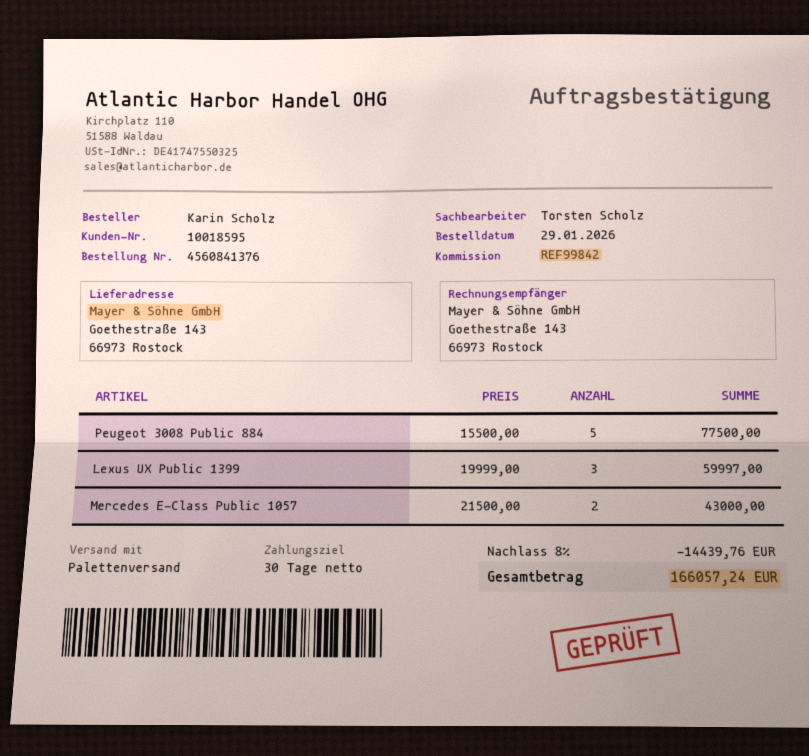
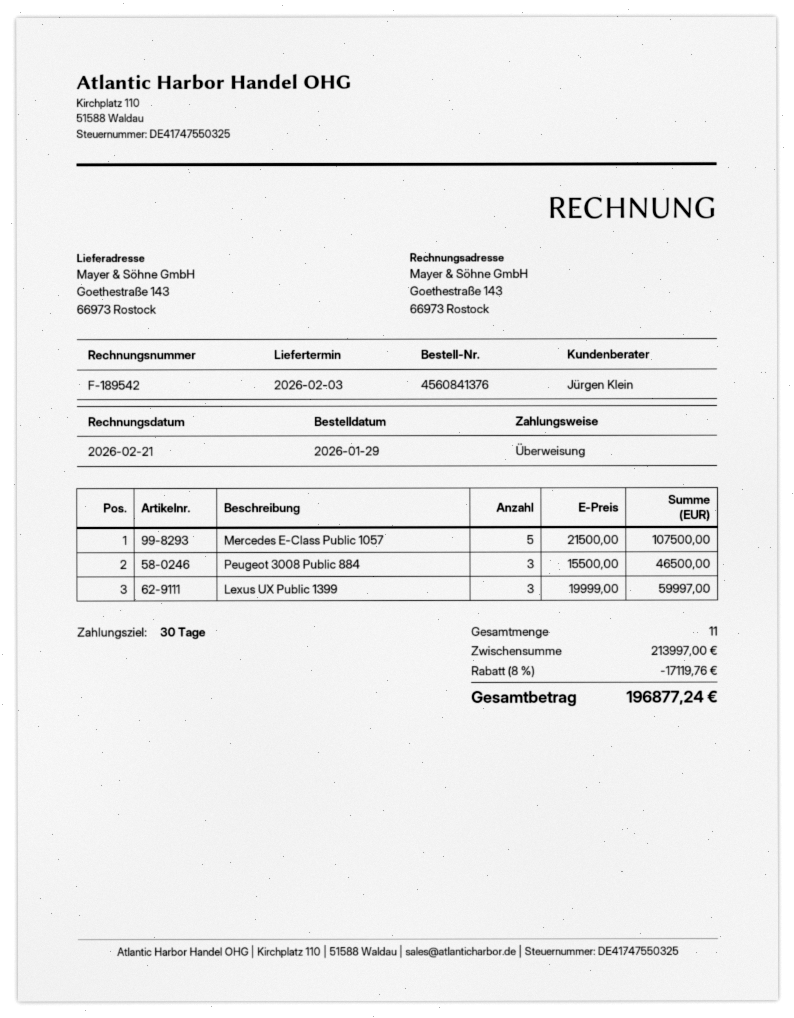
sales rep: Torsten Scholz -> Jürgen Klein
Peugeot 3008 Public 884: 5 x 15500.00 = 77500.00 -> 3 x 15500.00 = 46500.00
Mercedes E-Class Public 1057: 2 x 21500.00 = 43000.00 -> 5 x 21500.00 = 107500.00
discount: 8% = 14439.76 -> 8% = 17119.76
total: 166057.24 -> 196877.24

